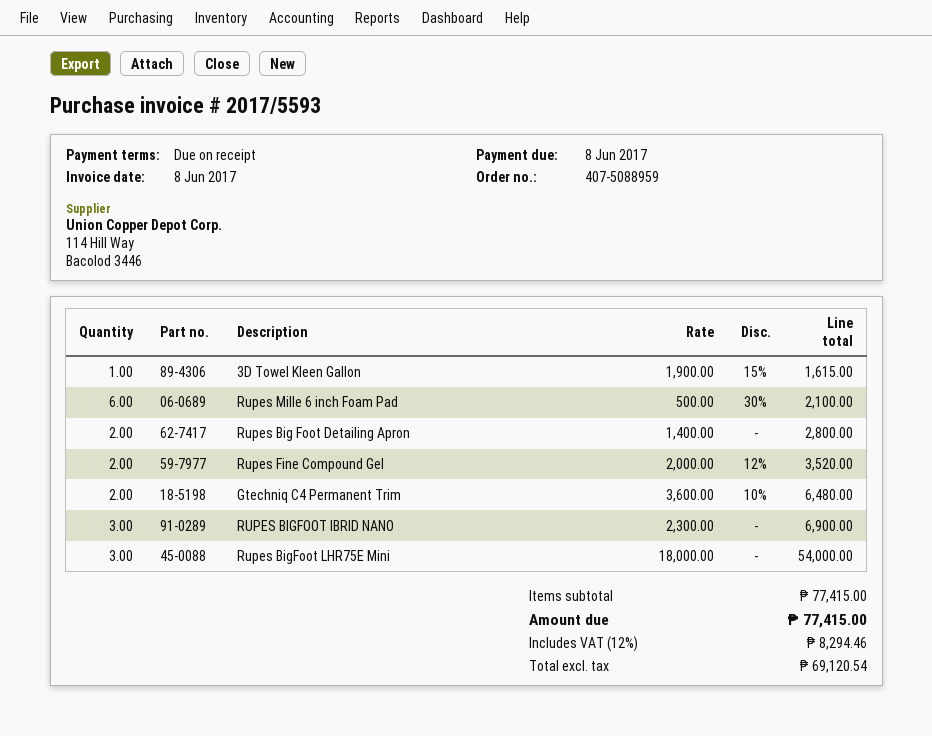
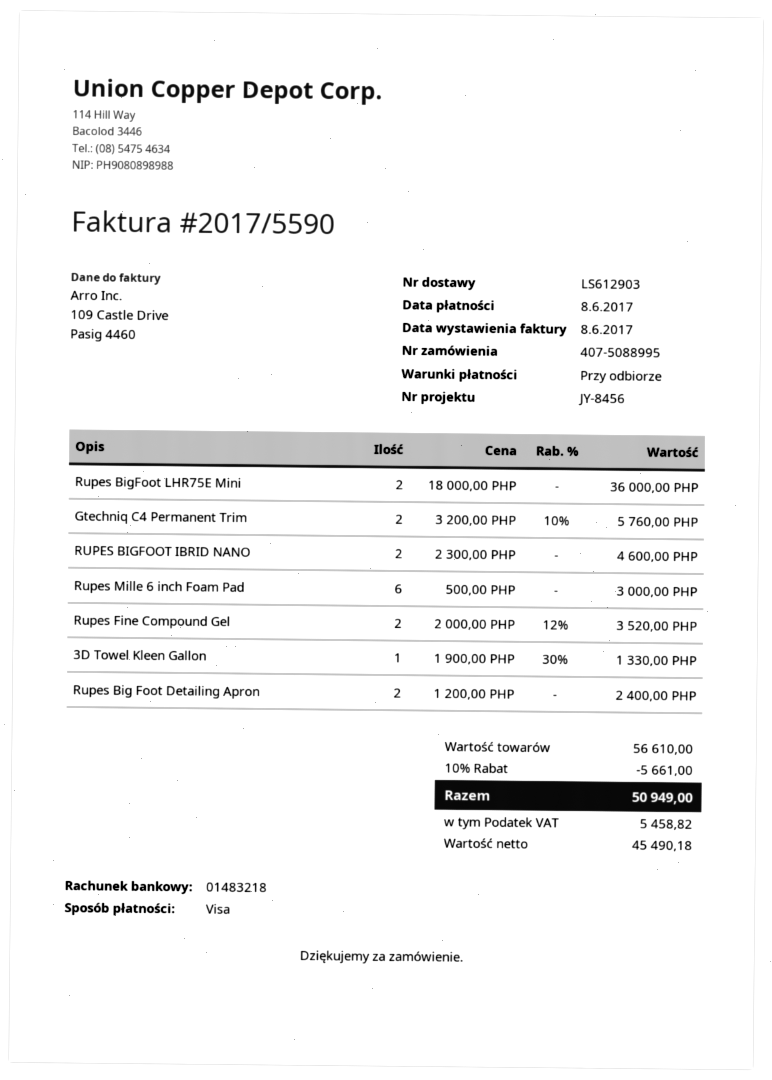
order number: 407-5088959 -> 407-5088995
invoice number: 2017/5593 -> 2017/5590
3D Towel Kleen Gallon: 1 x 1900.00 - 15% = 1615.00 -> 1 x 1900.00 - 30% = 1330.00
Rupes Mille 6 inch Foam Pad: 6 x 500.00 - 30% = 2100.00 -> 6 x 500.00 = 3000.00
Rupes Big Foot Detailing Apron: 2 x 1400.00 = 2800.00 -> 2 x 1200.00 = 2400.00
Gtechniq C4 Permanent Trim: 2 x 3600.00 - 10% = 6480.00 -> 2 x 3200.00 - 10% = 5760.00
RUPES BIGFOOT IBRID NANO: 3 x 2300.00 = 6900.00 -> 2 x 2300.00 = 4600.00
Rupes BigFoot LHR75E Mini: 3 x 18000.00 = 54000.00 -> 2 x 18000.00 = 36000.00
subtotal: 77415.00 -> 56610.00
discount: none -> 10% = 5661.00
net: 69120.54 -> 45490.18
tax: 8294.46 -> 5458.82
total: 77415.00 -> 50949.00

